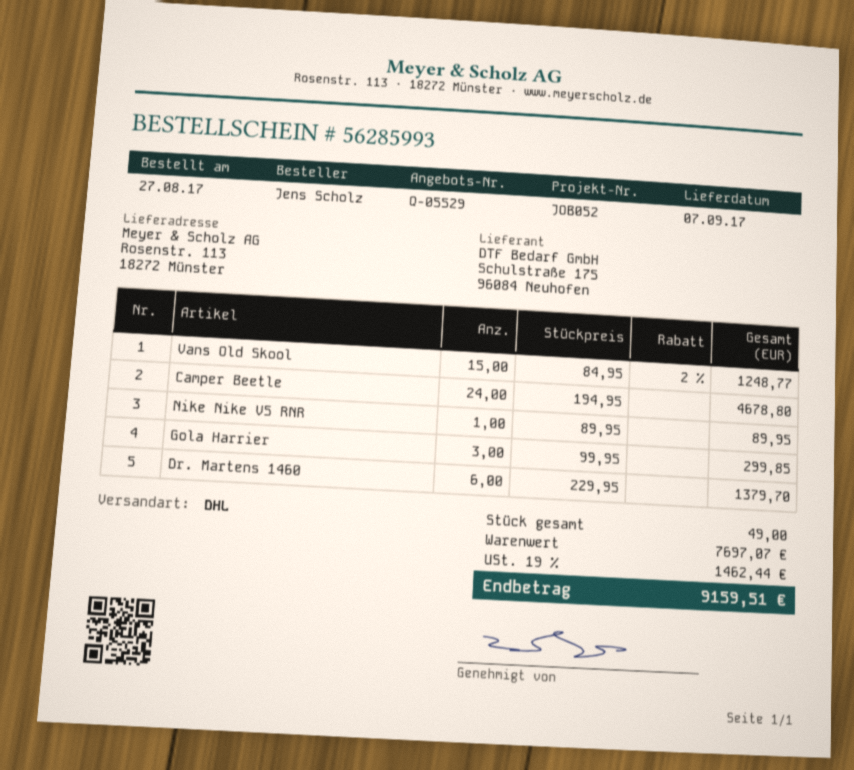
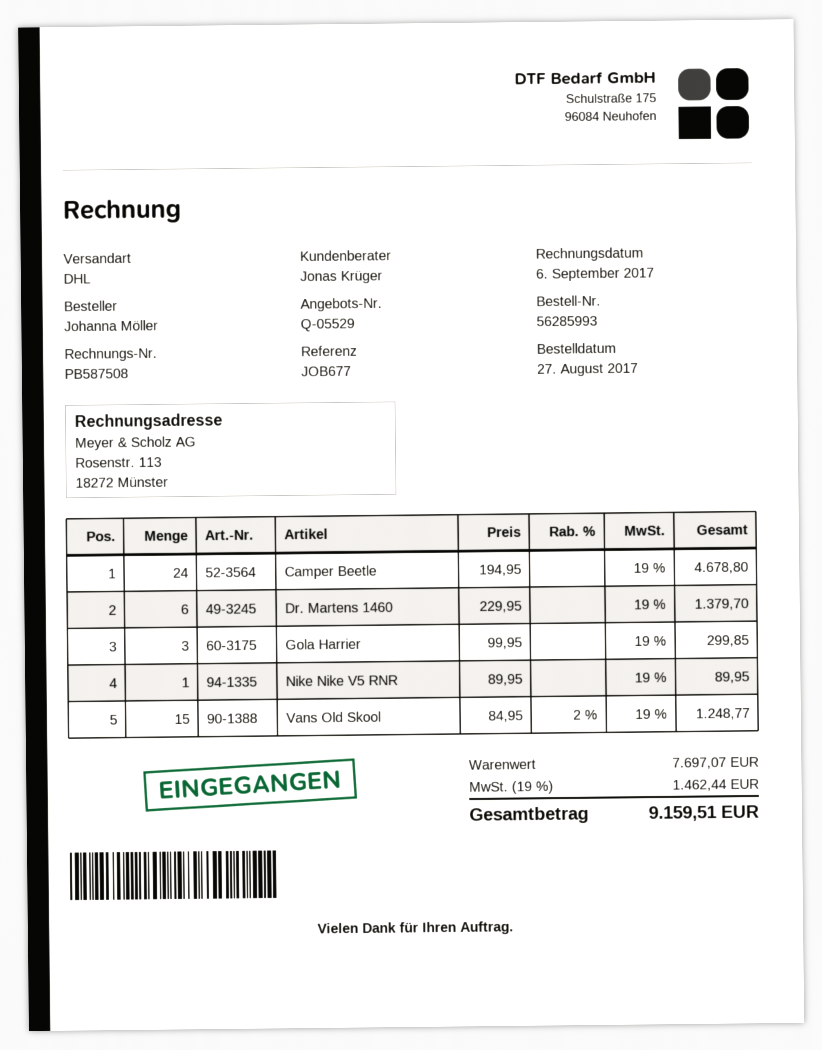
reference: JOB052 -> JOB677
ordered by: Jens Scholz -> Johanna Möller

